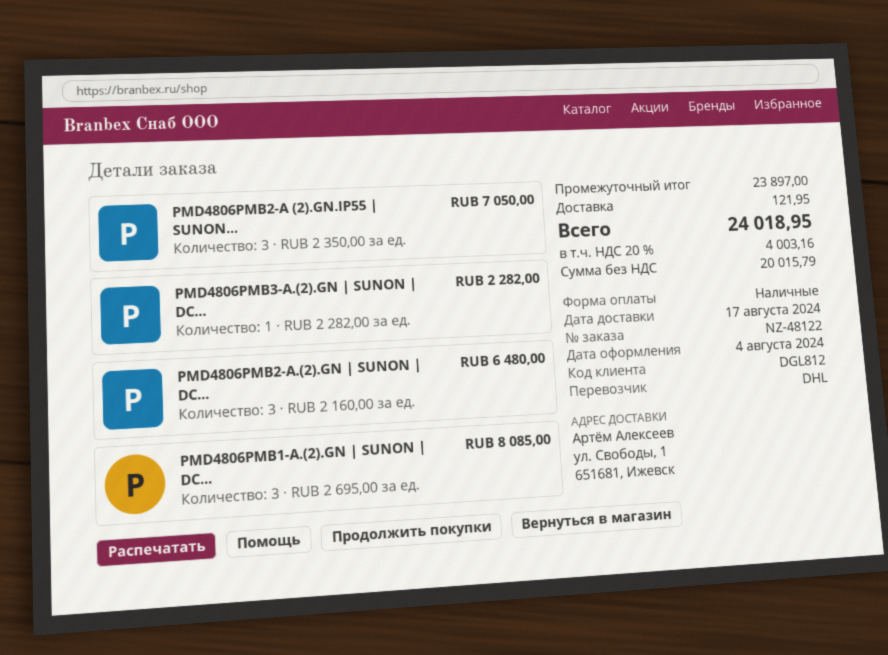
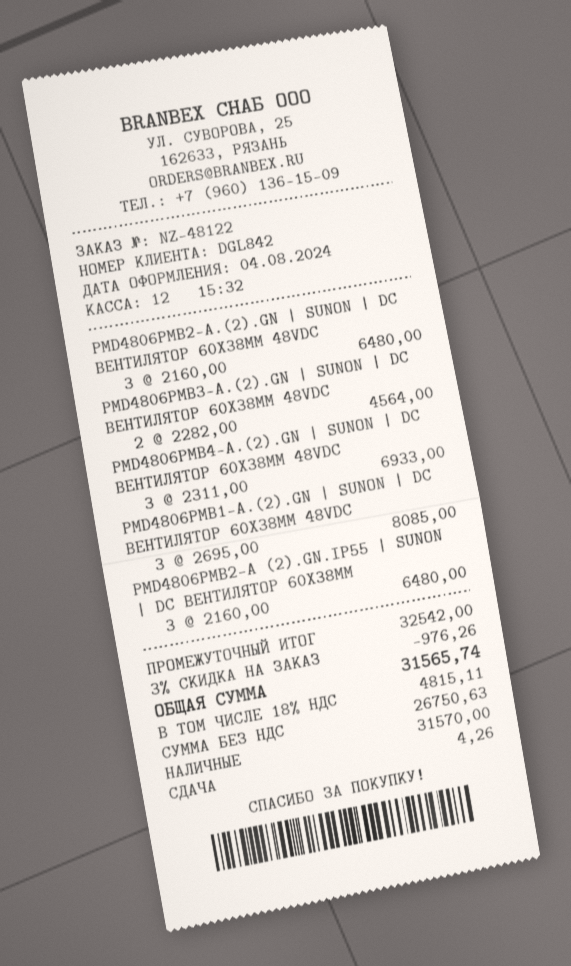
customer number: DGL812 -> DGL842
PMD4806PMB2-A (2).GN.IP55 | SUNON...: 3 x 2350.00 = 7050.00 -> 3 x 2160.00 = 6480.00
PMD4806PMB3-A.(2).GN | SUNON | DC...: 1 x 2282.00 = 2282.00 -> 2 x 2282.00 = 4564.00
PMD4806PMB4-A.(2).GN | SUNON | DC ВЕНТИЛЯТОР 60X38MM 48VDC: none -> 3 x 2311.00 = 6933.00
subtotal: 23897.00 -> 32542.00
discount: none -> 3% = 976.26
shipping: 121.95 -> none
net: 20015.79 -> 26750.63
tax: 20% = 4003.16 -> 18% = 4815.11
total: 24018.95 -> 31565.74

